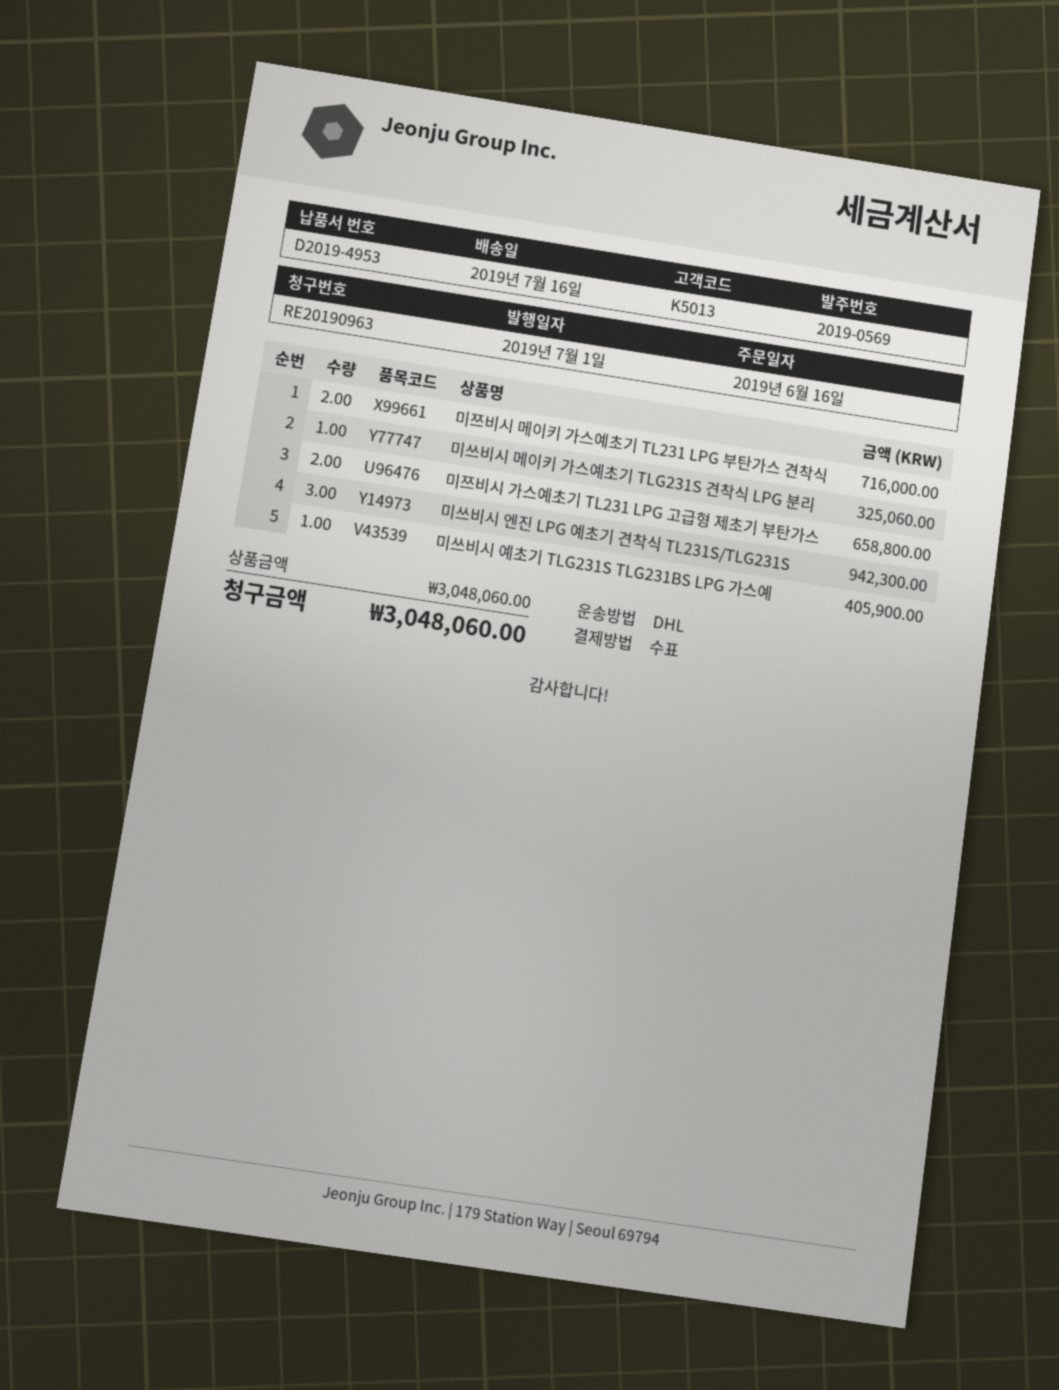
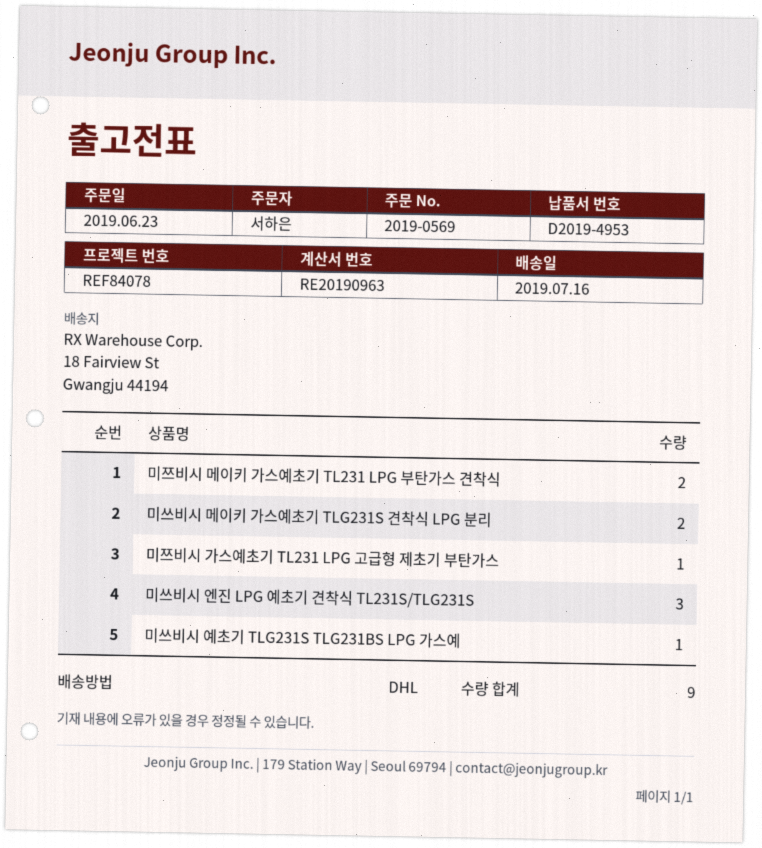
order date: 2019-06-16 -> 2019-06-23
미쓰비시 메이키 가스예초기 TLG231S 견착식 LPG 분리: 1 -> 2
미쯔비시 가스예초기 TL231 LPG 고급형 제초기 부탄가스: 2 -> 1

